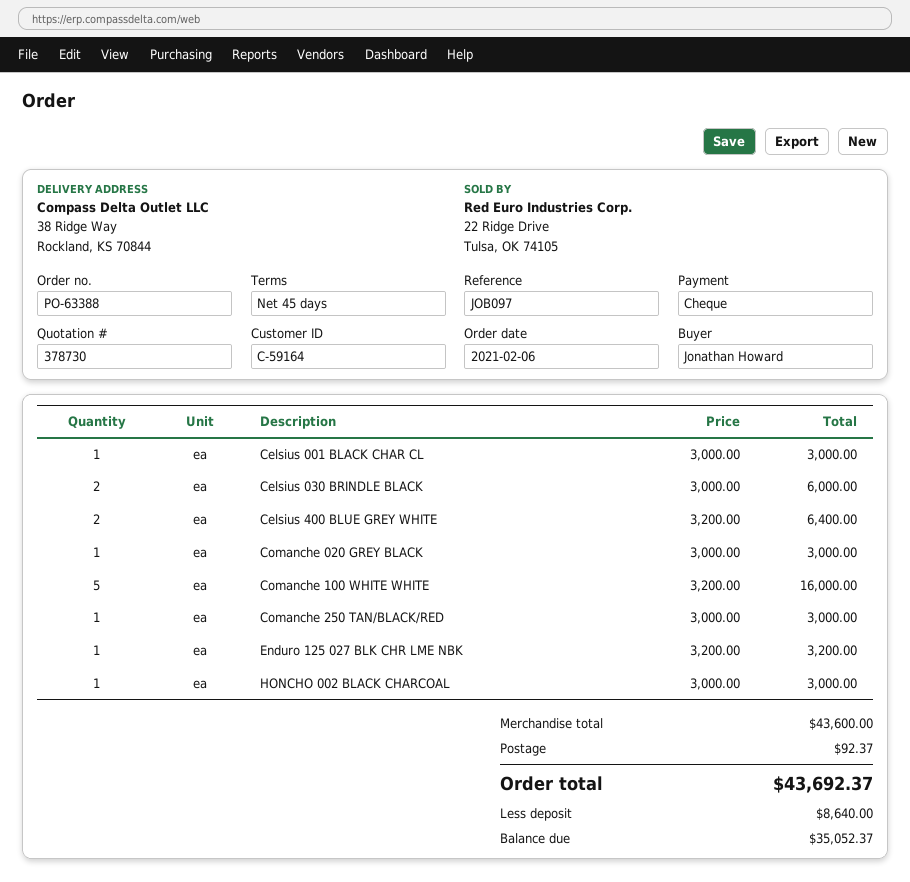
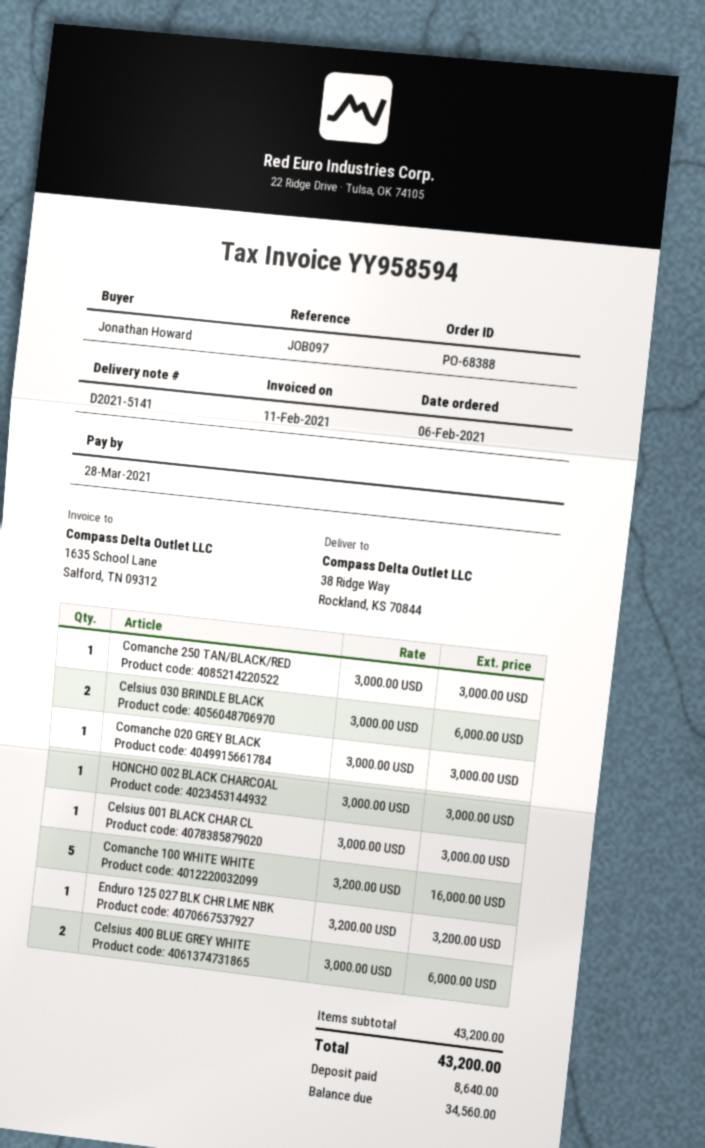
order number: PO-63388 -> PO-68388
Celsius 400 BLUE GREY WHITE: 2 x 3200.00 = 6400.00 -> 2 x 3000.00 = 6000.00
subtotal: 43600.00 -> 43200.00
shipping: 92.37 -> none
total: 43692.37 -> 43200.00
balance: 35052.37 -> 34560.00

